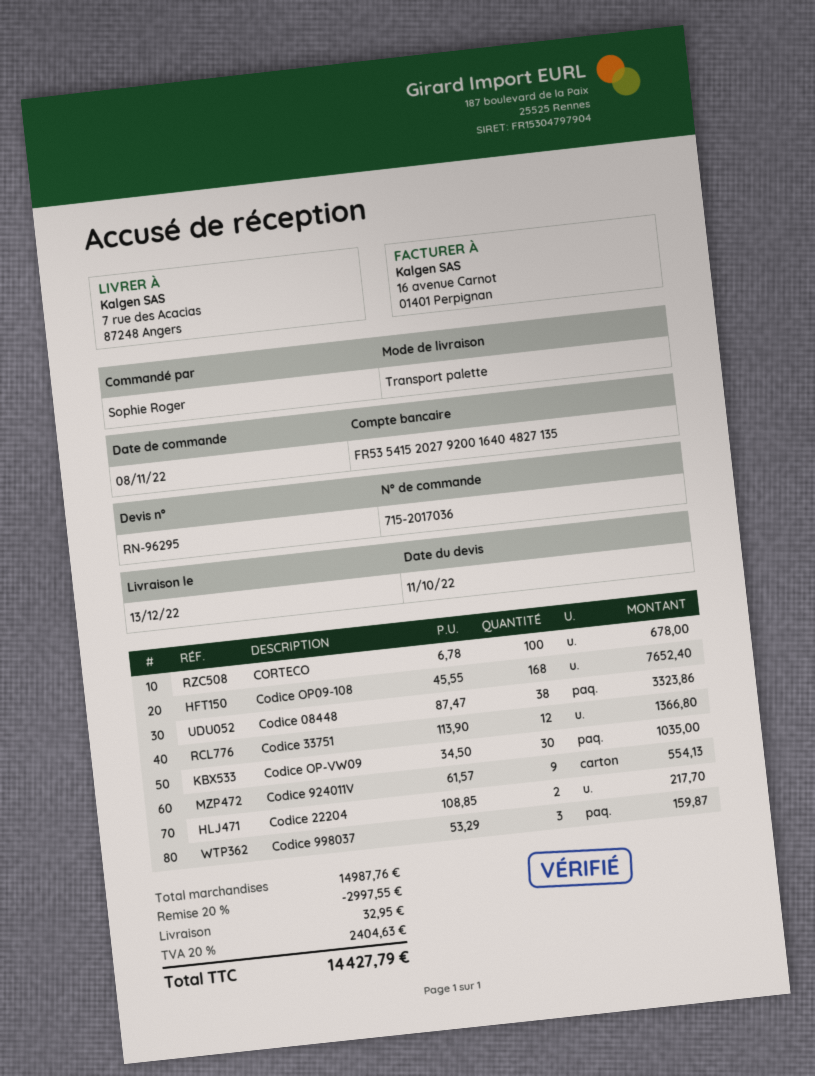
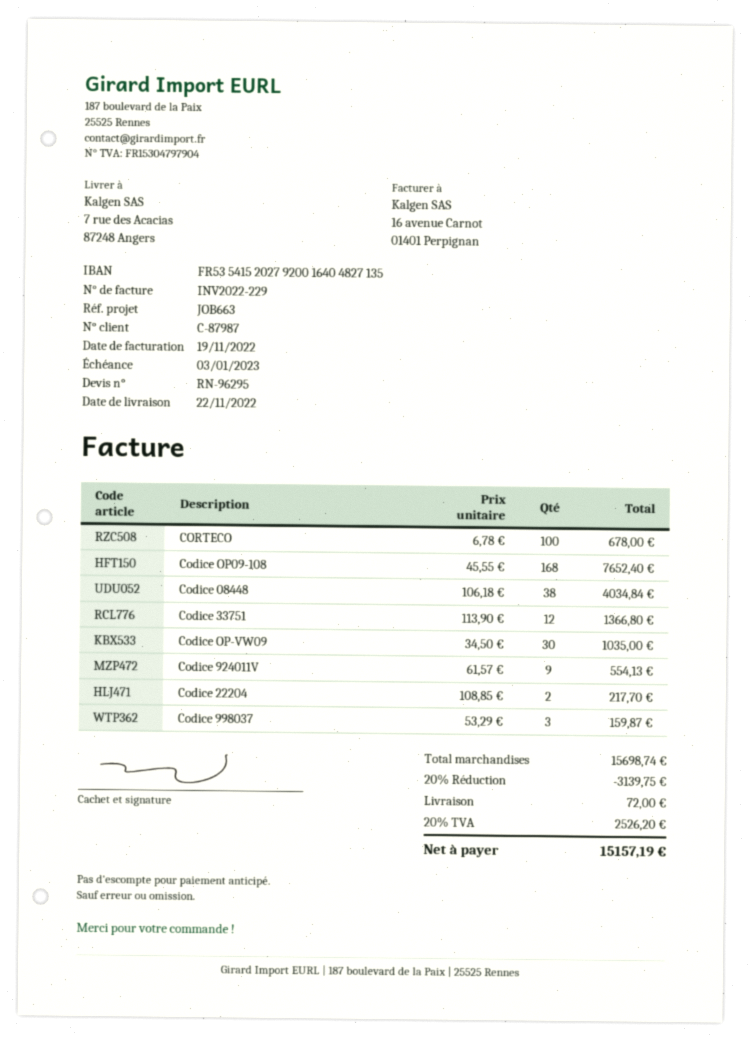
delivery date: 2022-12-13 -> 2022-11-22
Codice 08448: 38 x 87.47 = 3323.86 -> 38 x 106.18 = 4034.84
subtotal: 14987.76 -> 15698.74
discount: 20% = 2997.55 -> 20% = 3139.75
shipping: 32.95 -> 72.00
tax: 20% = 2404.63 -> 20% = 2526.20
total: 14427.79 -> 15157.19

